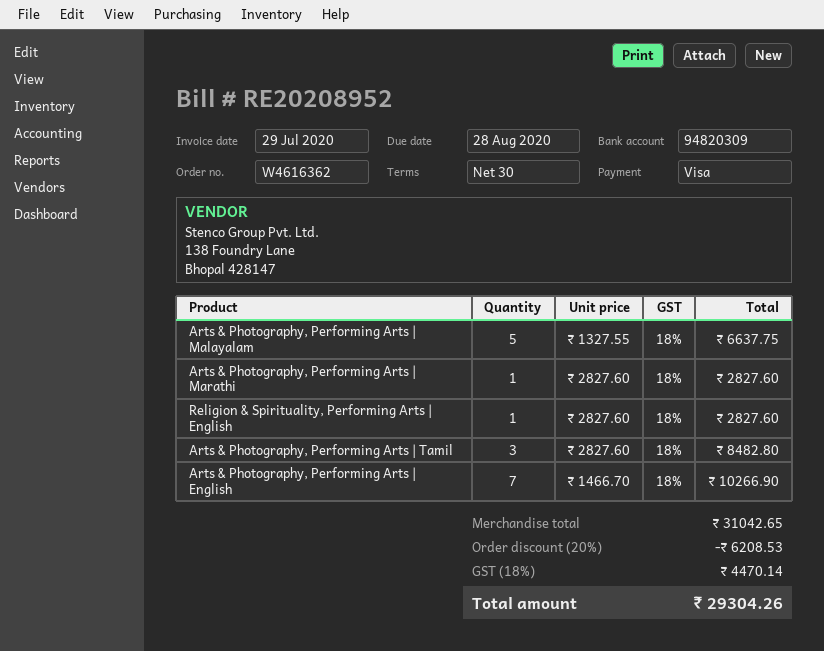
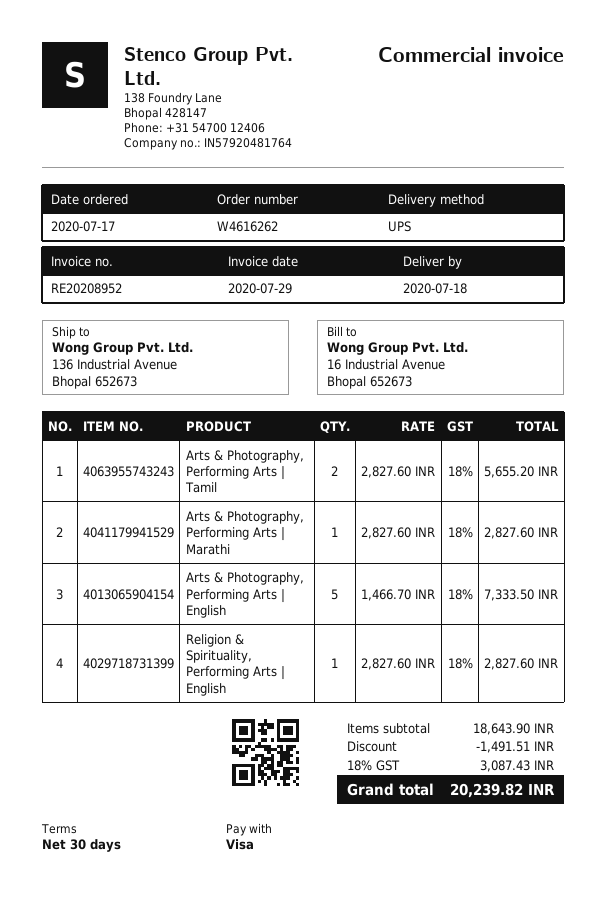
order number: W4616362 -> W4616262
Arts & Photography, Performing Arts | Malayalam: 5 x 1327.55 = 6637.75 -> none
Arts & Photography, Performing Arts | Tamil: 3 x 2827.60 = 8482.80 -> 2 x 2827.60 = 5655.20
Arts & Photography, Performing Arts | English: 7 x 1466.70 = 10266.90 -> 5 x 1466.70 = 7333.50
subtotal: 31042.65 -> 18643.90
discount: 6208.53 -> 1491.51
tax: 18% = 4470.14 -> 18% = 3087.43
total: 29304.26 -> 20239.82

